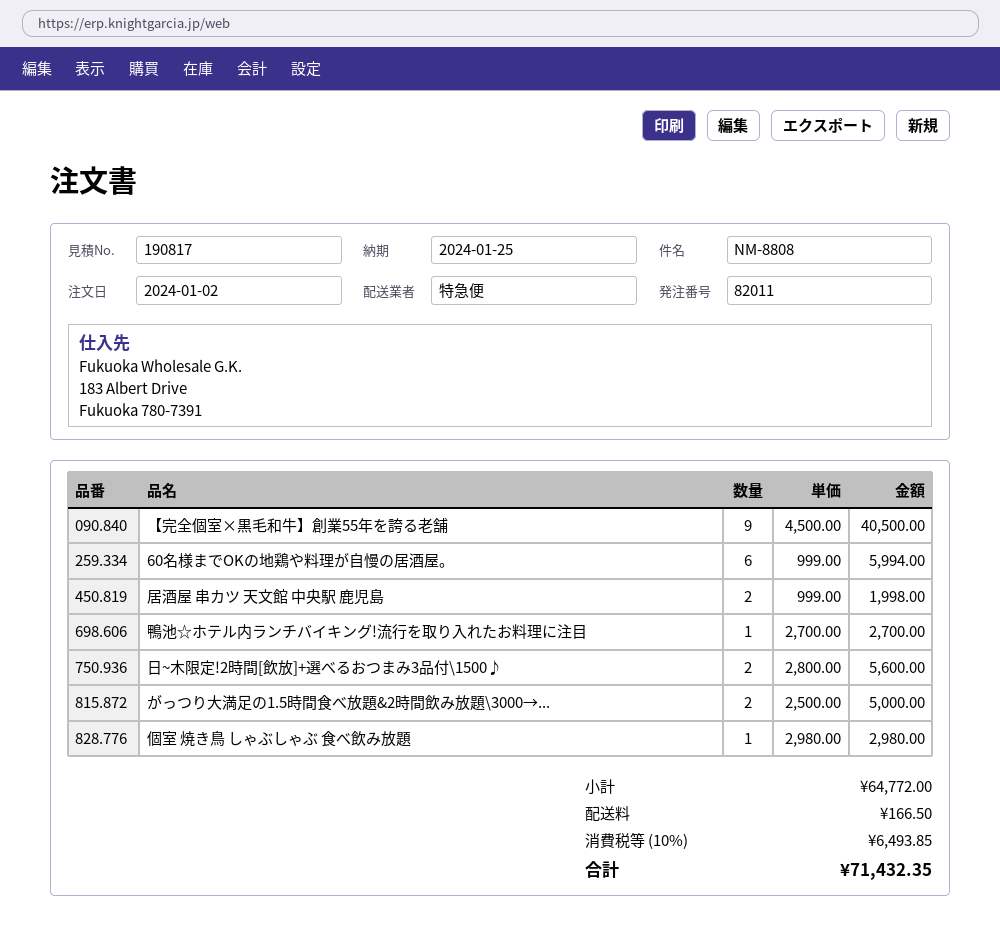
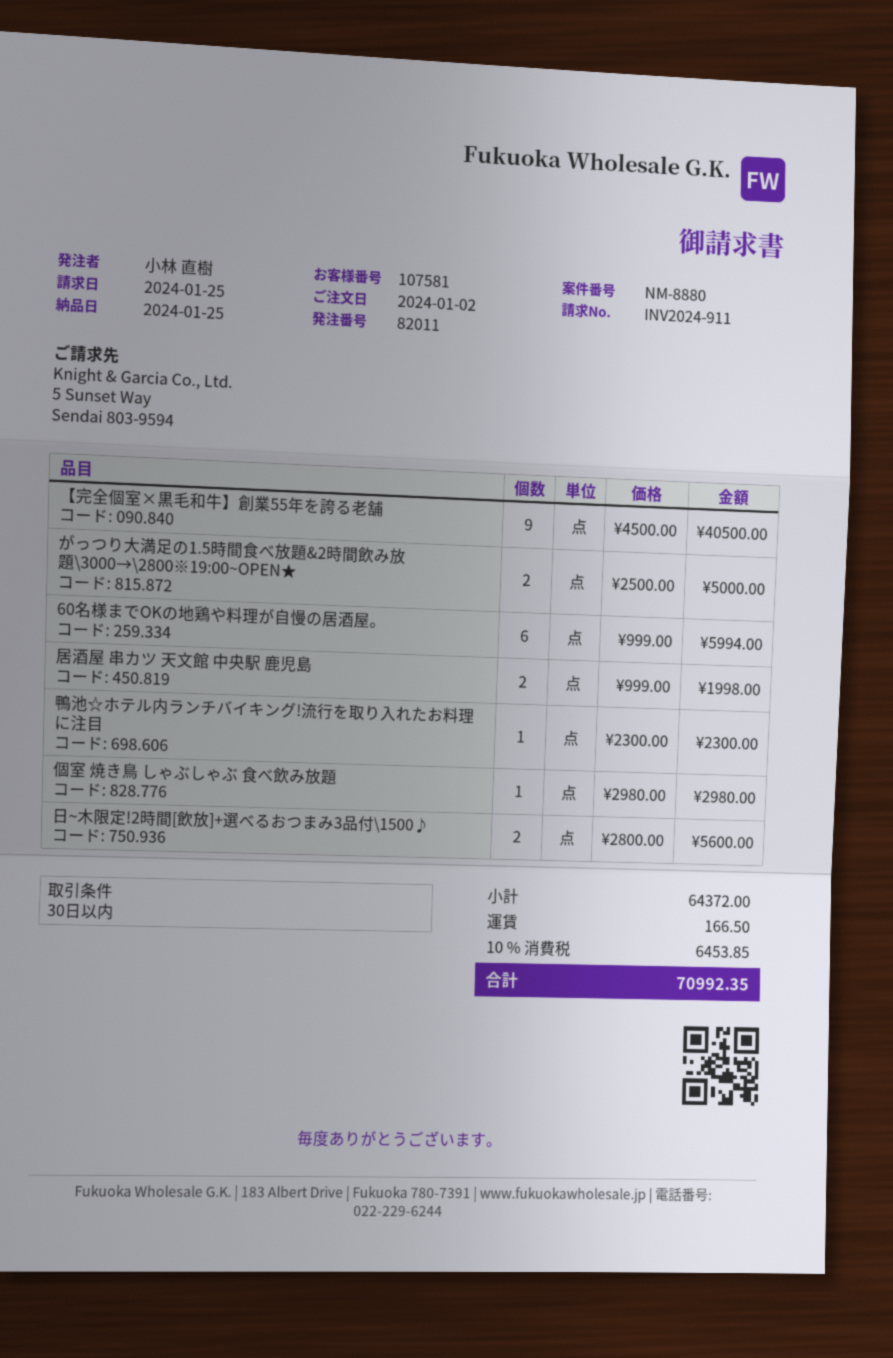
reference: NM-8808 -> NM-8880
鴨池☆ホテル内ランチバイキング!流行を取り入れたお料理に注目: 1 x 2700.00 = 2700.00 -> 1 x 2300.00 = 2300.00
subtotal: 64772.00 -> 64372.00
tax: 10% = 6493.85 -> 10% = 6453.85
total: 71432.35 -> 70992.35

